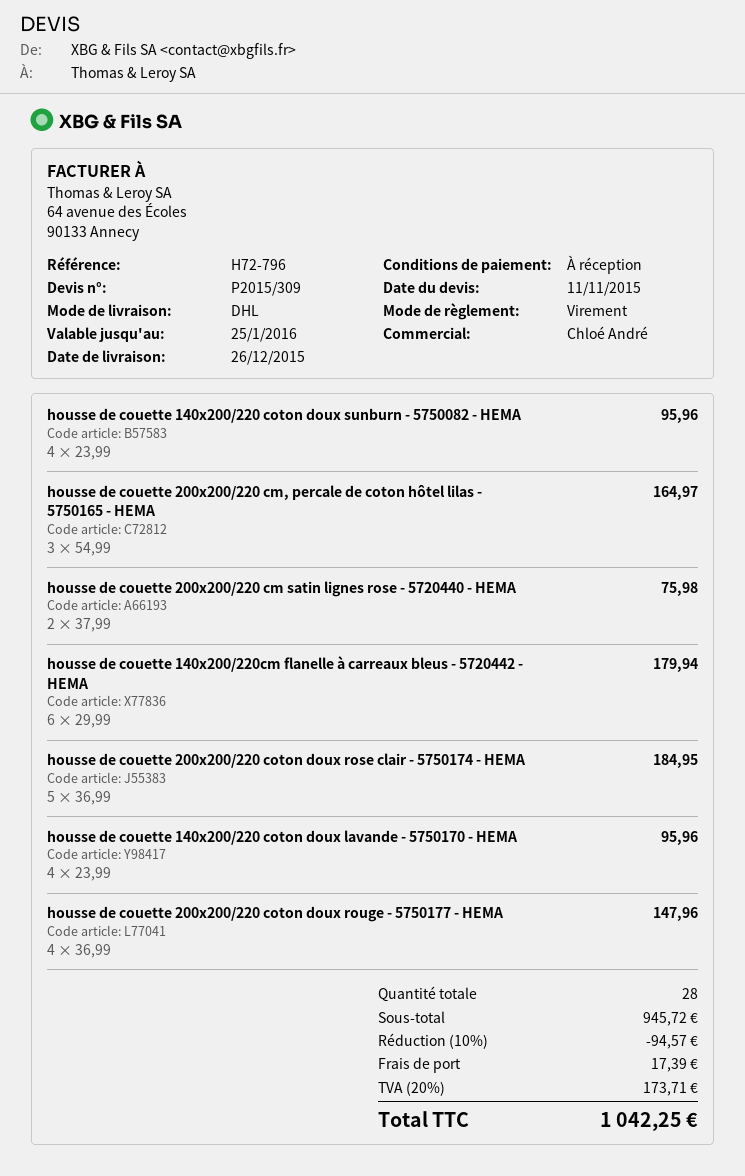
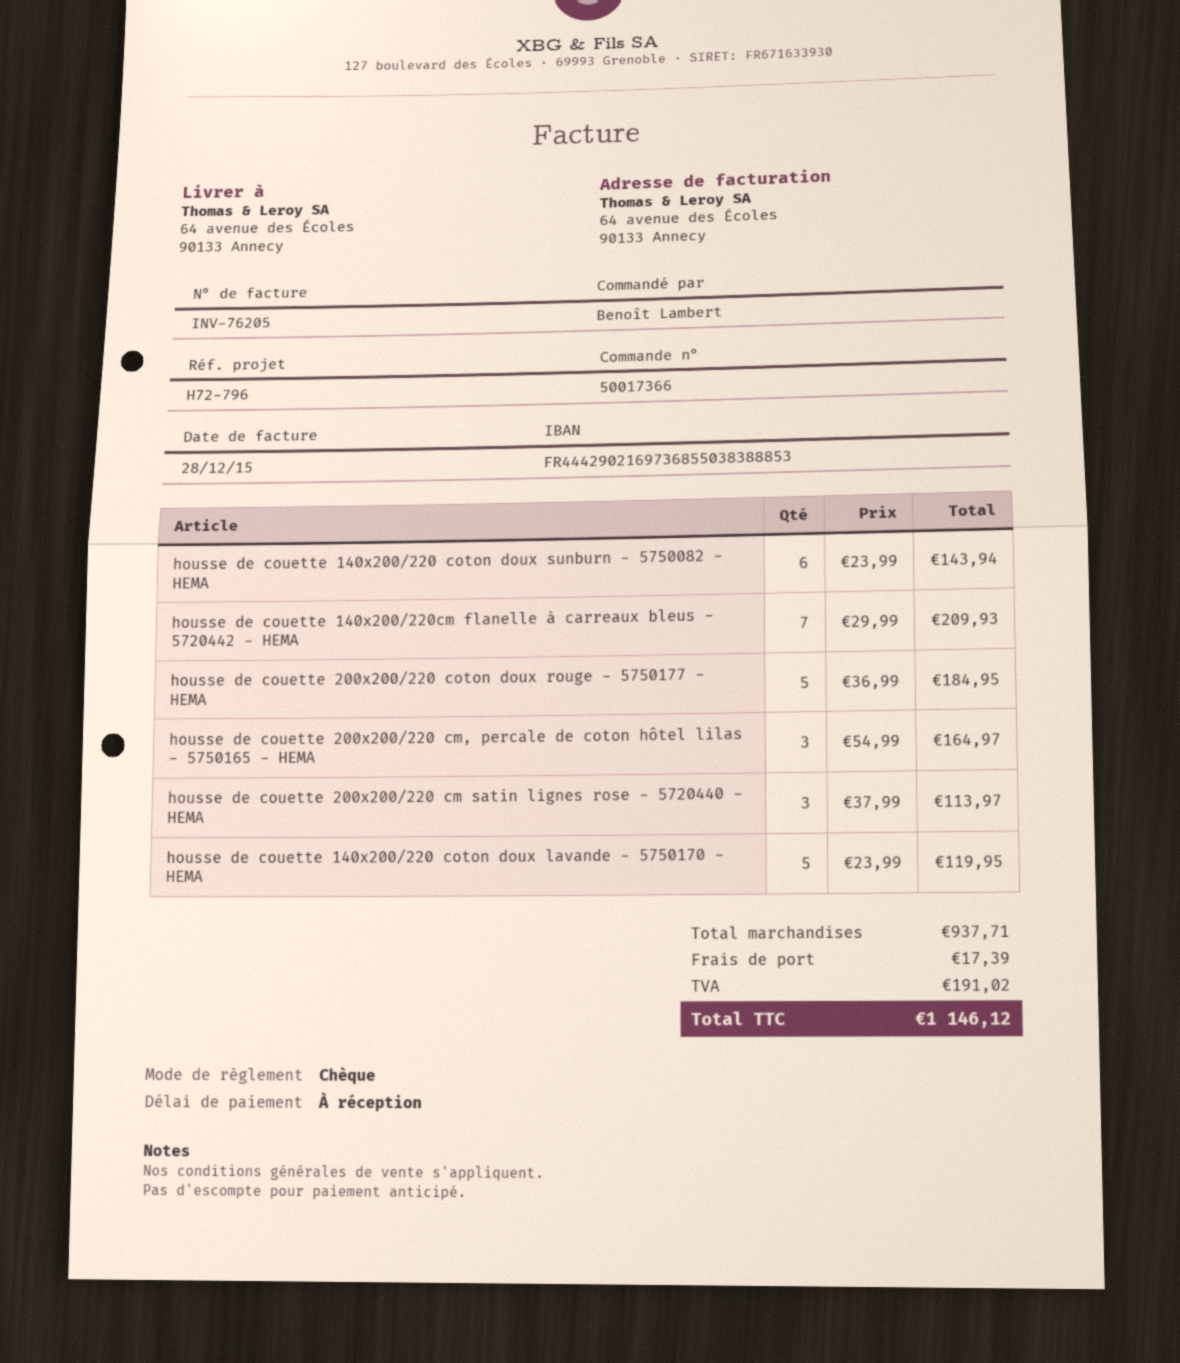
payment method: bank transfer -> cheque
housse de couette 140x200/220 coton doux sunburn - 5750082 - HEMA: 4 x 23.99 = 95.96 -> 6 x 23.99 = 143.94
housse de couette 200x200/220 cm satin lignes rose - 5720440 - HEMA: 2 x 37.99 = 75.98 -> 3 x 37.99 = 113.97
housse de couette 140x200/220cm flanelle à carreaux bleus - 5720442 - HEMA: 6 x 29.99 = 179.94 -> 7 x 29.99 = 209.93
housse de couette 200x200/220 coton doux rose clair - 5750174 - HEMA: 5 x 36.99 = 184.95 -> none
housse de couette 140x200/220 coton doux lavande - 5750170 - HEMA: 4 x 23.99 = 95.96 -> 5 x 23.99 = 119.95
housse de couette 200x200/220 coton doux rouge - 5750177 - HEMA: 4 x 36.99 = 147.96 -> 5 x 36.99 = 184.95
subtotal: 945.72 -> 937.71
discount: 10% = 94.57 -> none
tax: 173.71 -> 191.02
total: 1042.25 -> 1146.12

